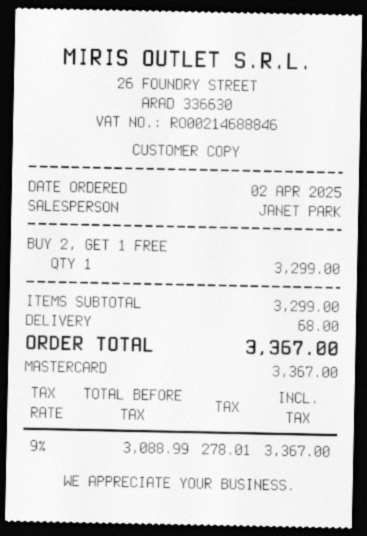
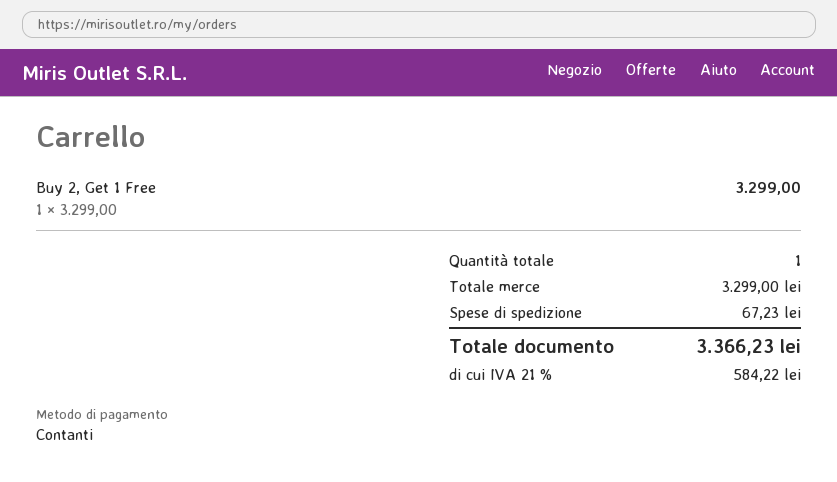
payment method: Mastercard -> cash
shipping: 68.00 -> 67.23
tax: 9% = 278.01 -> 21% = 584.22
total: 3367.00 -> 3366.23

